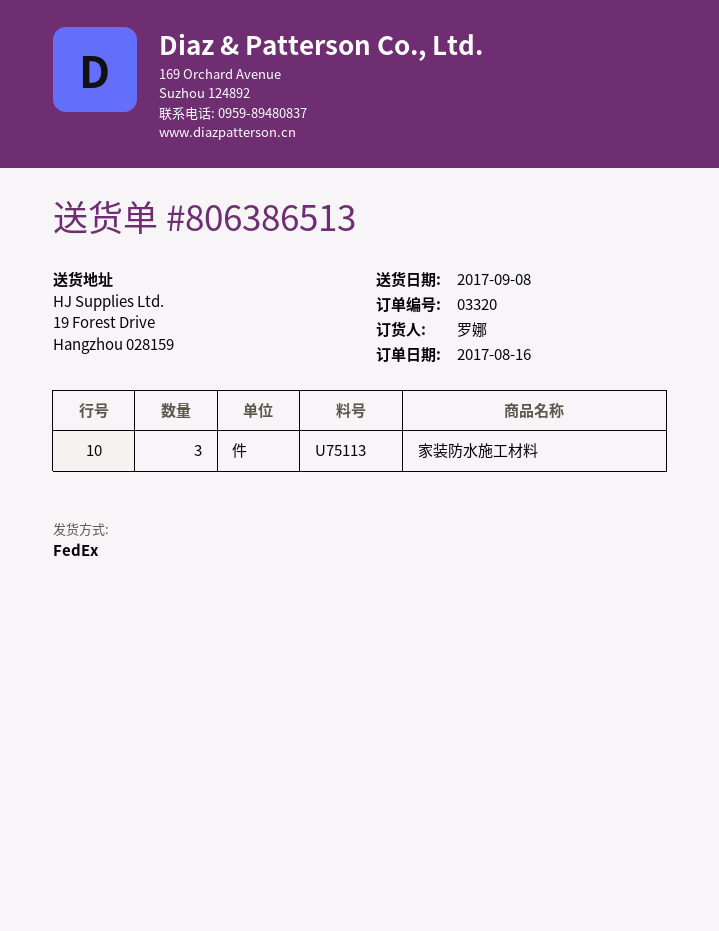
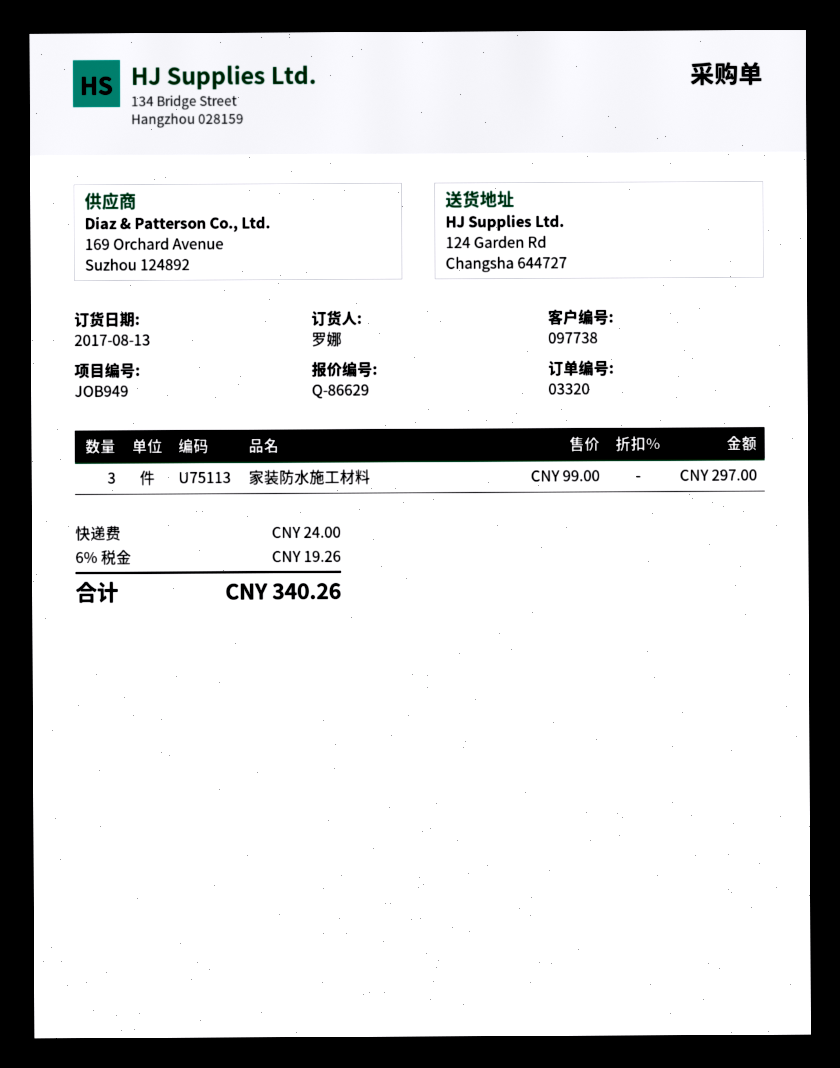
order date: 2017-08-16 -> 2017-08-13
ship to: 19 Forest Drive, Hangzhou 028159 -> 124 Garden Rd, Changsha 644727

